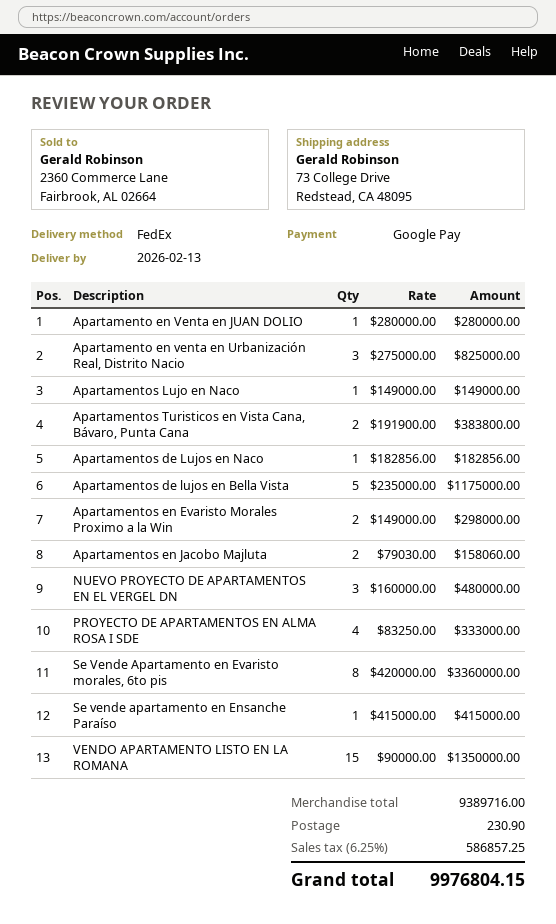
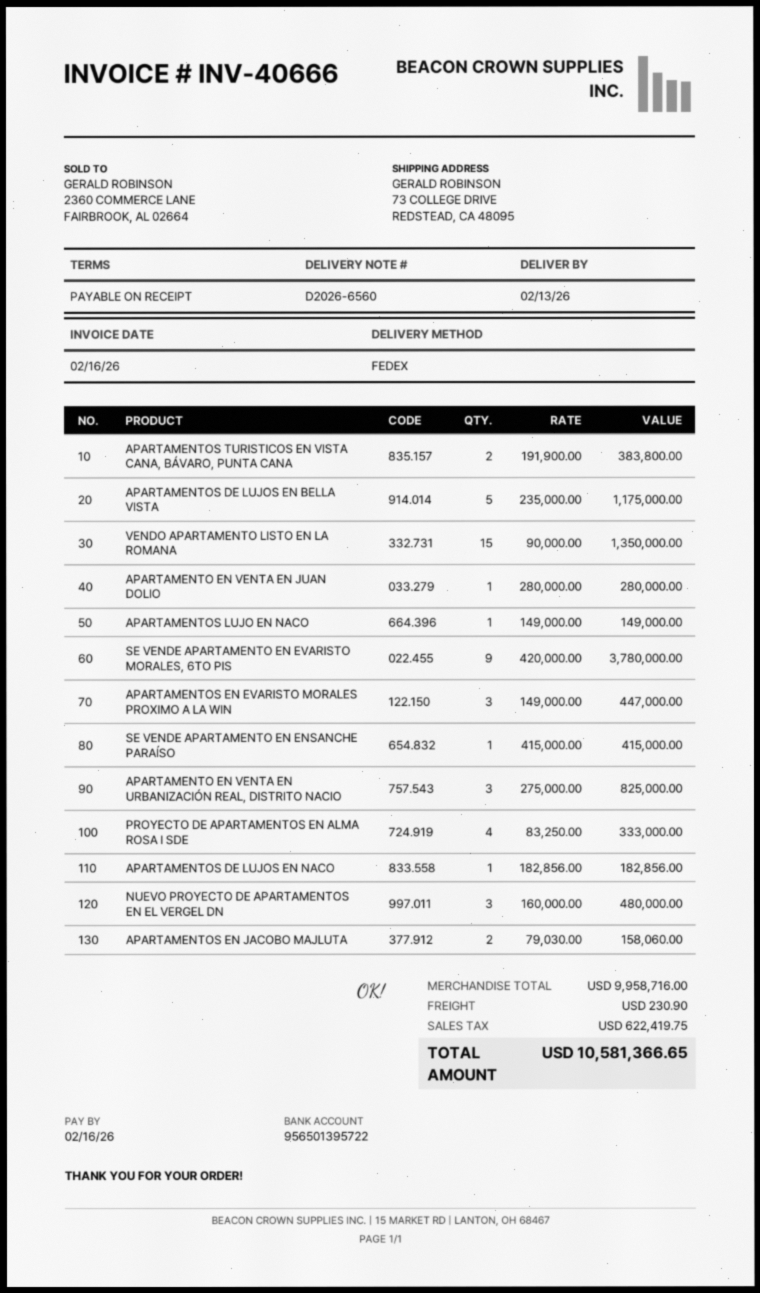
Apartamentos en Evaristo Morales Proximo a la Win: 2 x 149000.00 = 298000.00 -> 3 x 149000.00 = 447000.00
Se Vende Apartamento en Evaristo morales, 6to pis: 8 x 420000.00 = 3360000.00 -> 9 x 420000.00 = 3780000.00
subtotal: 9389716.00 -> 9958716.00
tax: 586857.25 -> 622419.75
total: 9976804.15 -> 10581366.65

